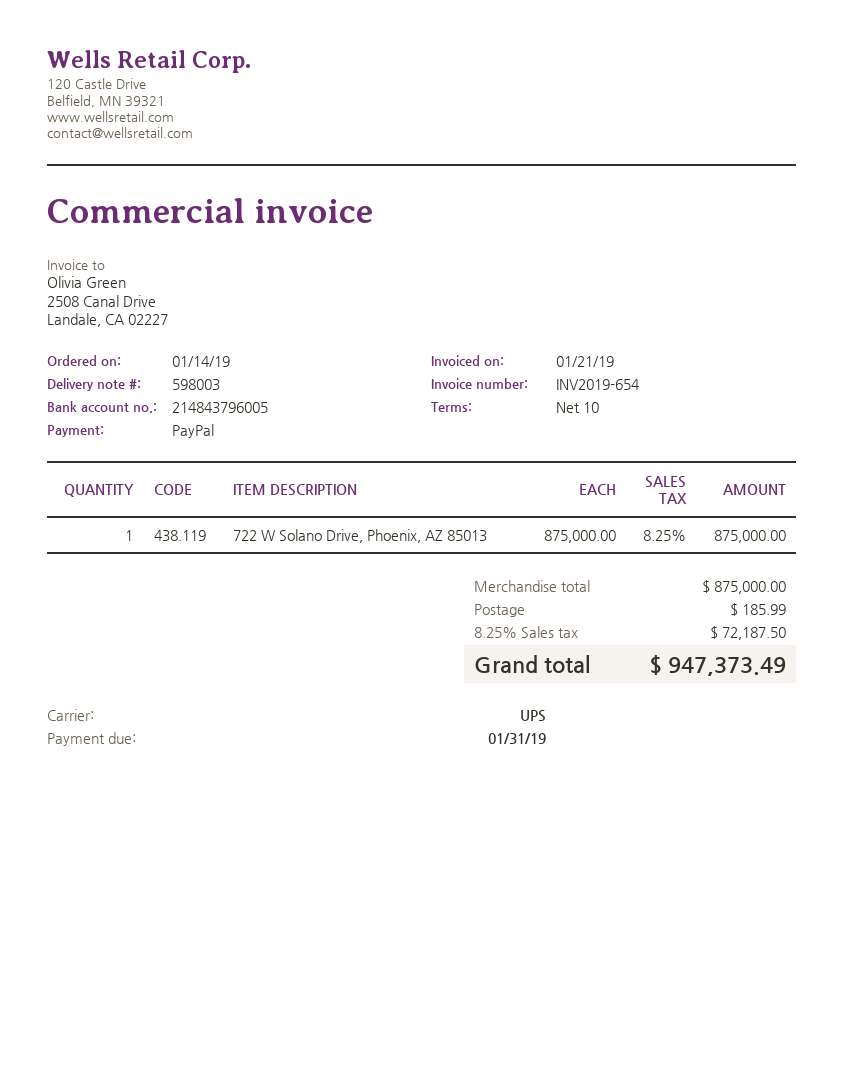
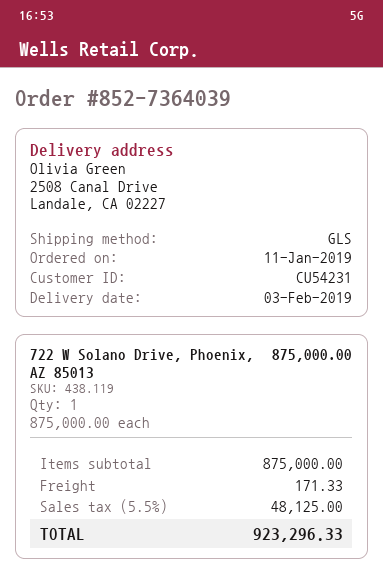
order date: 2019-01-14 -> 2019-01-11
shipping method: UPS -> GLS
shipping: 185.99 -> 171.33
tax: 8.25% = 72187.50 -> 5.5% = 48125.00
total: 947373.49 -> 923296.33

